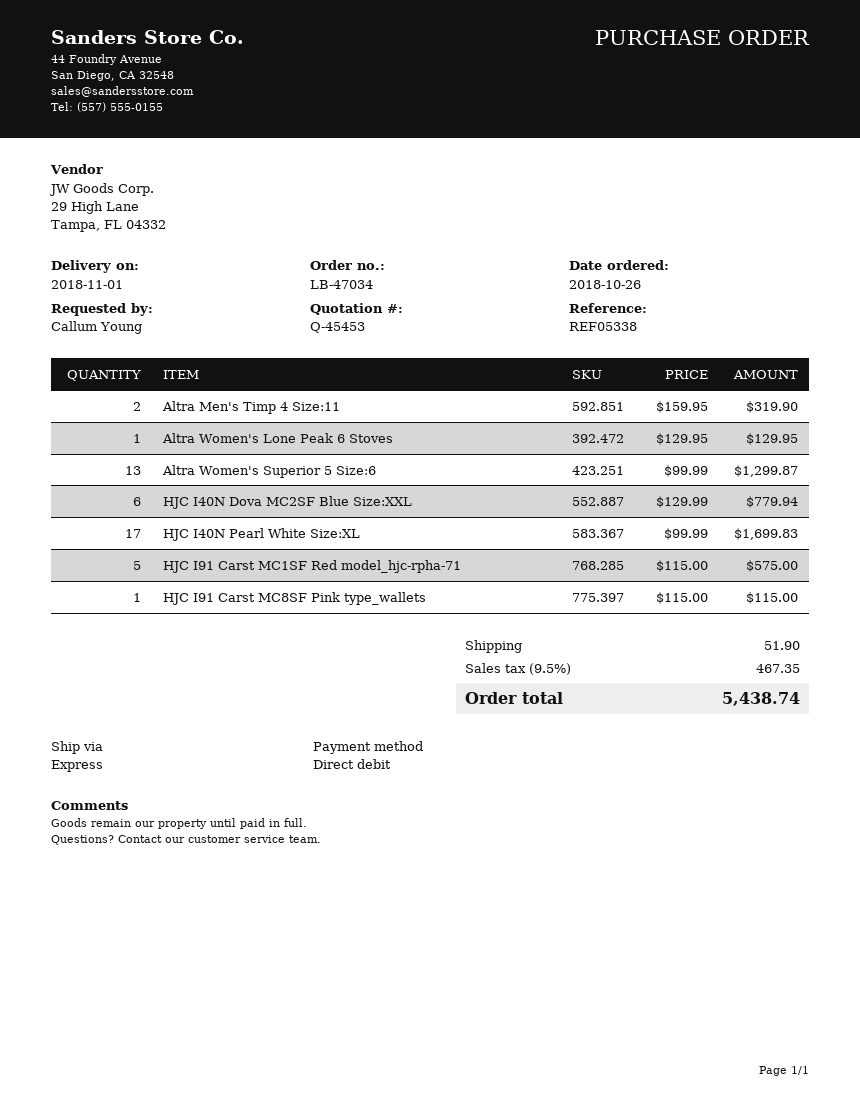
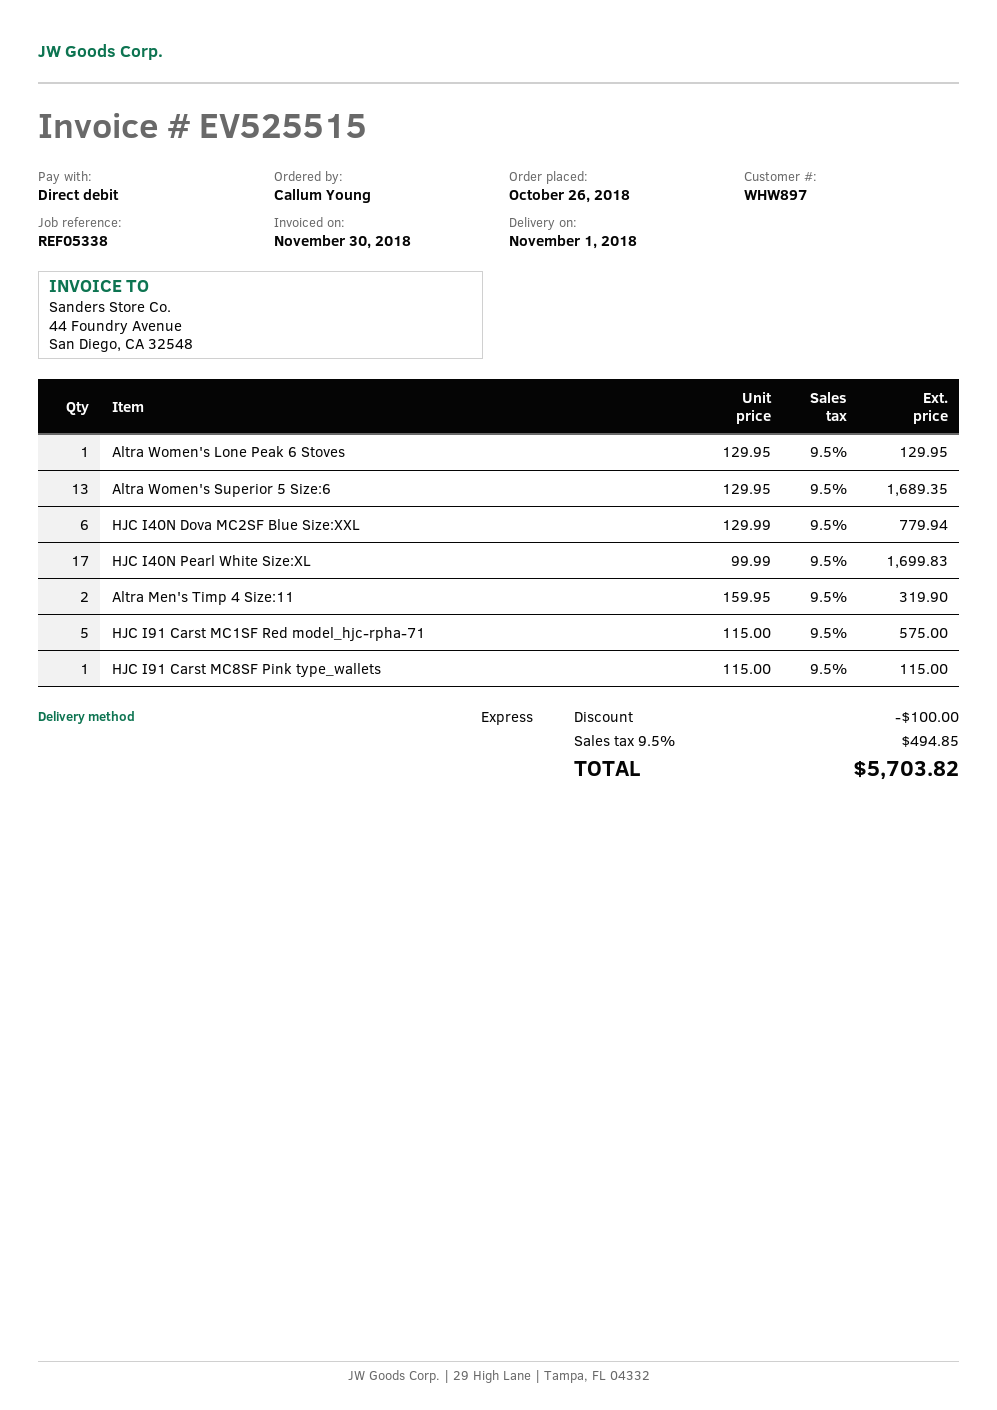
Altra Women's Superior 5 Size:6: 13 x 99.99 = 1299.87 -> 13 x 129.95 = 1689.35
discount: none -> 100.00
shipping: 51.90 -> none
tax: 9.5% = 467.35 -> 9.5% = 494.85
total: 5438.74 -> 5703.82

